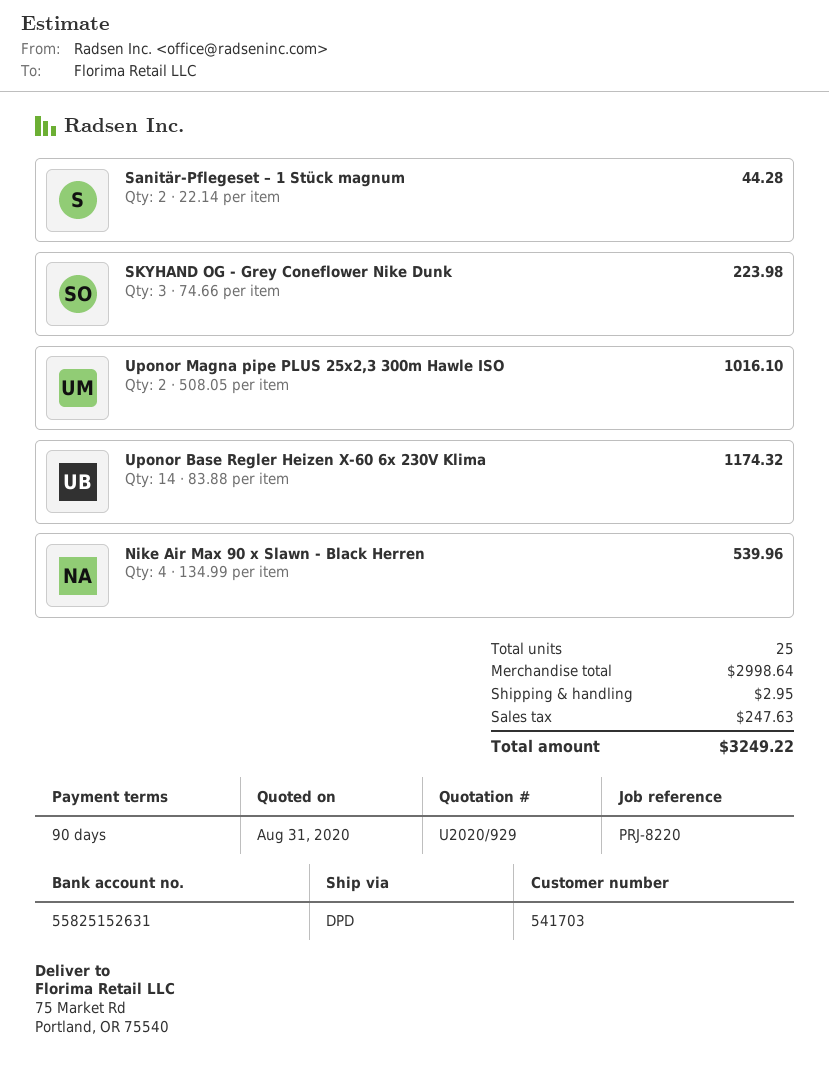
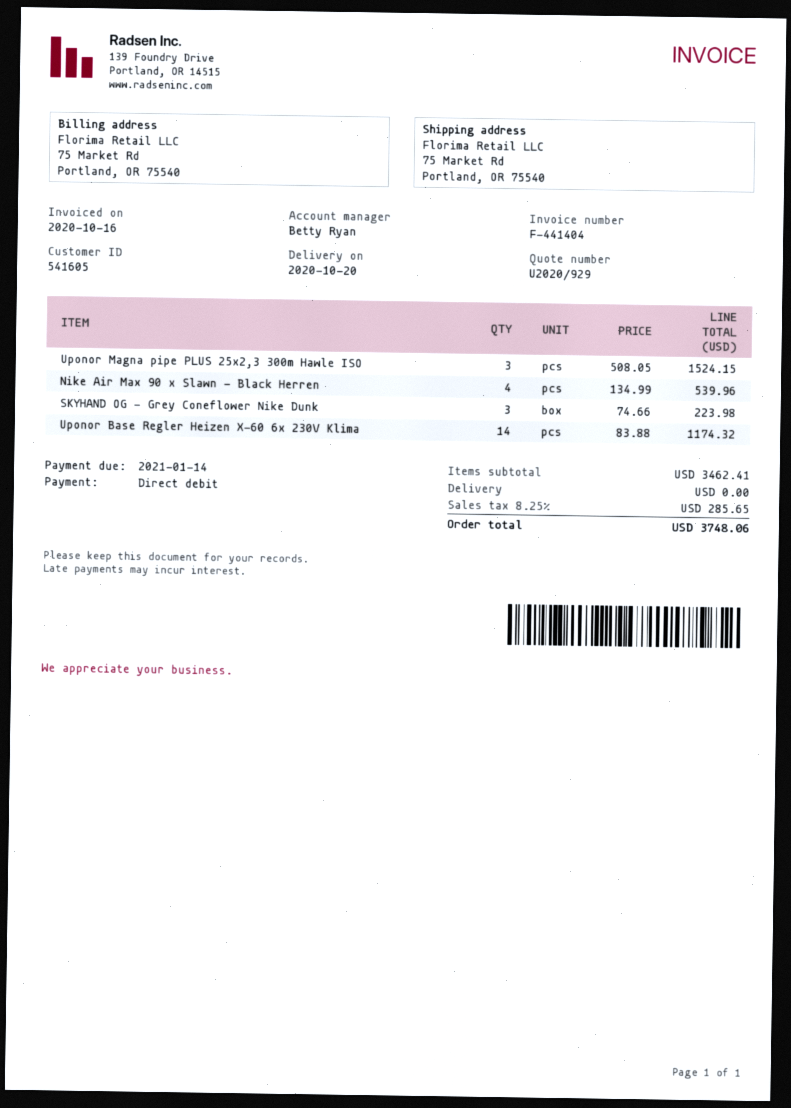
customer number: 541703 -> 541605
Sanitär-Pflegeset – 1 Stück magnum: 2 x 22.14 = 44.28 -> none
Uponor Magna pipe PLUS 25x2,3 300m Hawle ISO: 2 x 508.05 = 1016.10 -> 3 x 508.05 = 1524.15
subtotal: 2998.64 -> 3462.41
shipping: 2.95 -> 0.00
tax: 247.63 -> 285.65
total: 3249.22 -> 3748.06

